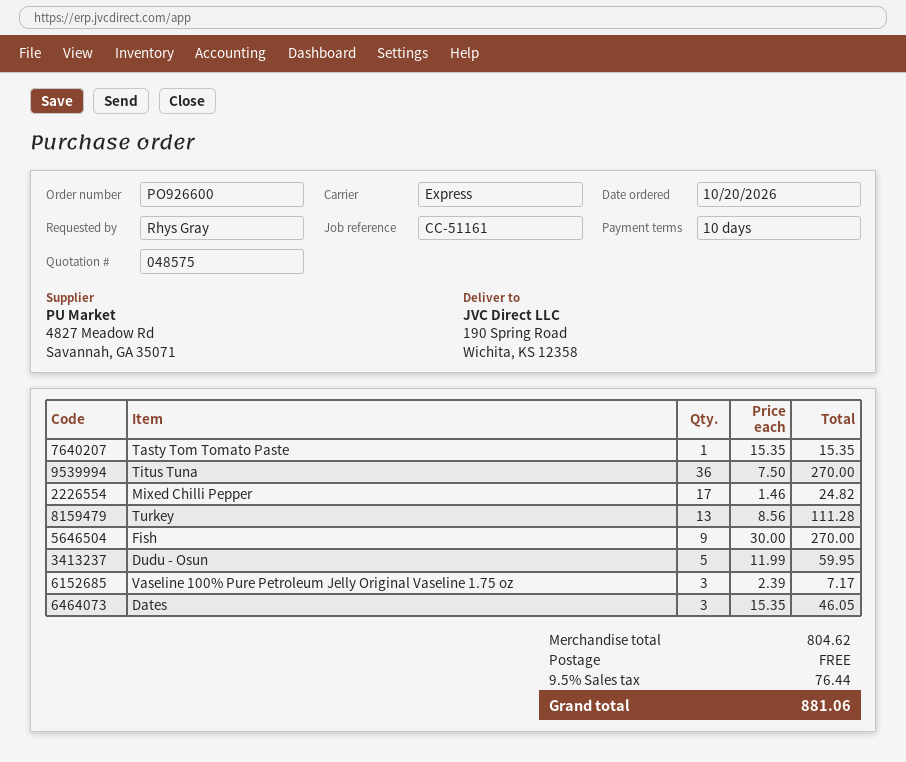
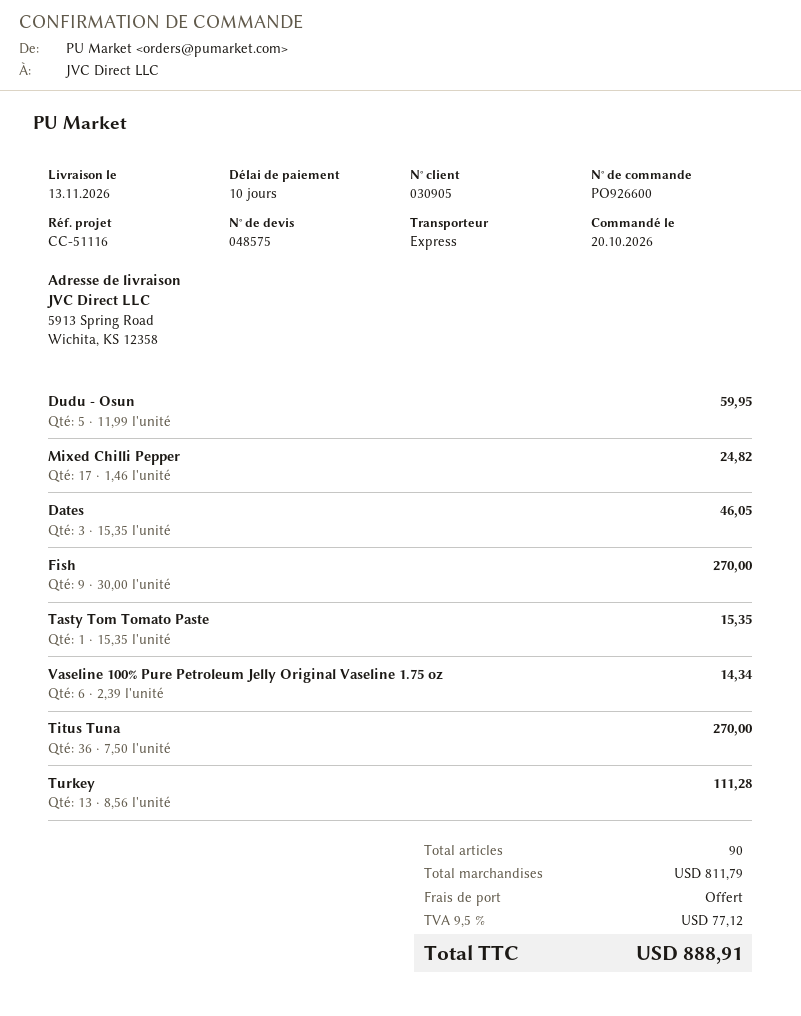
reference: CC-51161 -> CC-51116
ship to: 190 Spring Road, Wichita, KS 12358 -> 5913 Spring Road, Wichita, KS 12358
Vaseline 100% Pure Petroleum Jelly Original Vaseline 1.75 oz: 3 x 2.39 = 7.17 -> 6 x 2.39 = 14.34
subtotal: 804.62 -> 811.79
tax: 9.5% = 76.44 -> 9.5% = 77.12
total: 881.06 -> 888.91

